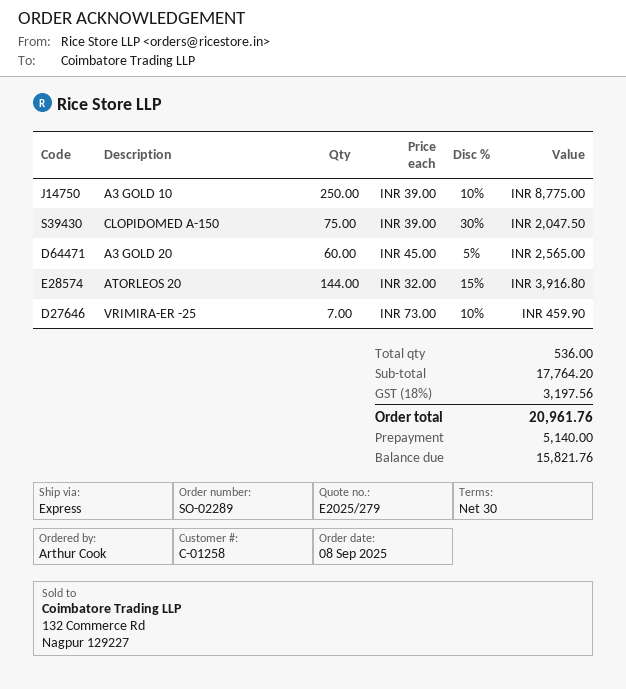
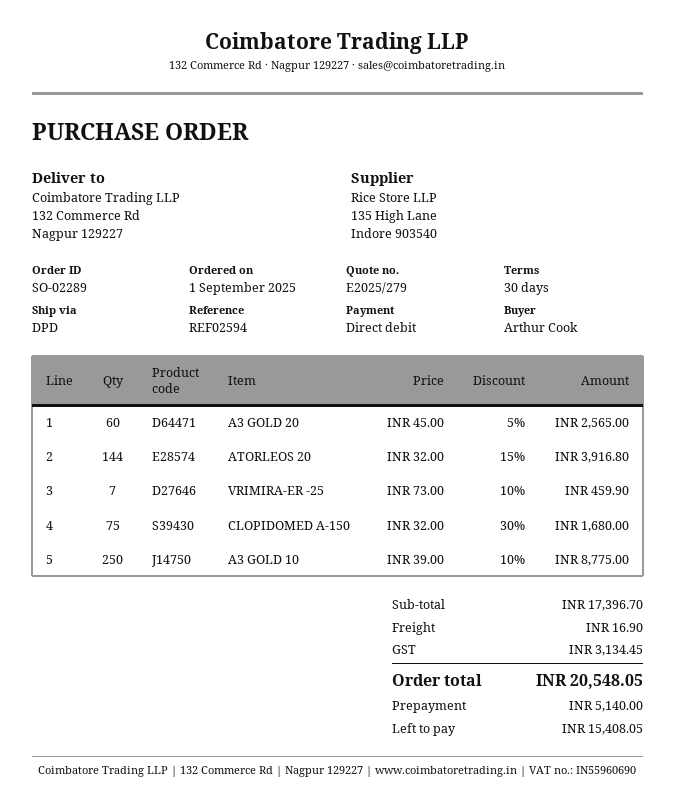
order date: 2025-09-08 -> 2025-09-01
shipping method: express -> DPD
CLOPIDOMED A-150: 75 x 39.00 - 30% = 2047.50 -> 75 x 32.00 - 30% = 1680.00
subtotal: 17764.20 -> 17396.70
shipping: none -> 16.90
tax: 3197.56 -> 3134.45
total: 20961.76 -> 20548.05
balance: 15821.76 -> 15408.05

